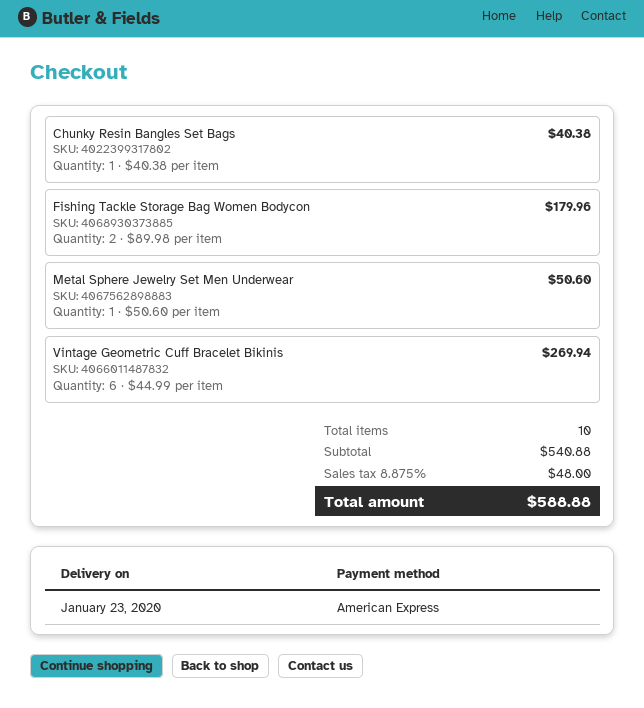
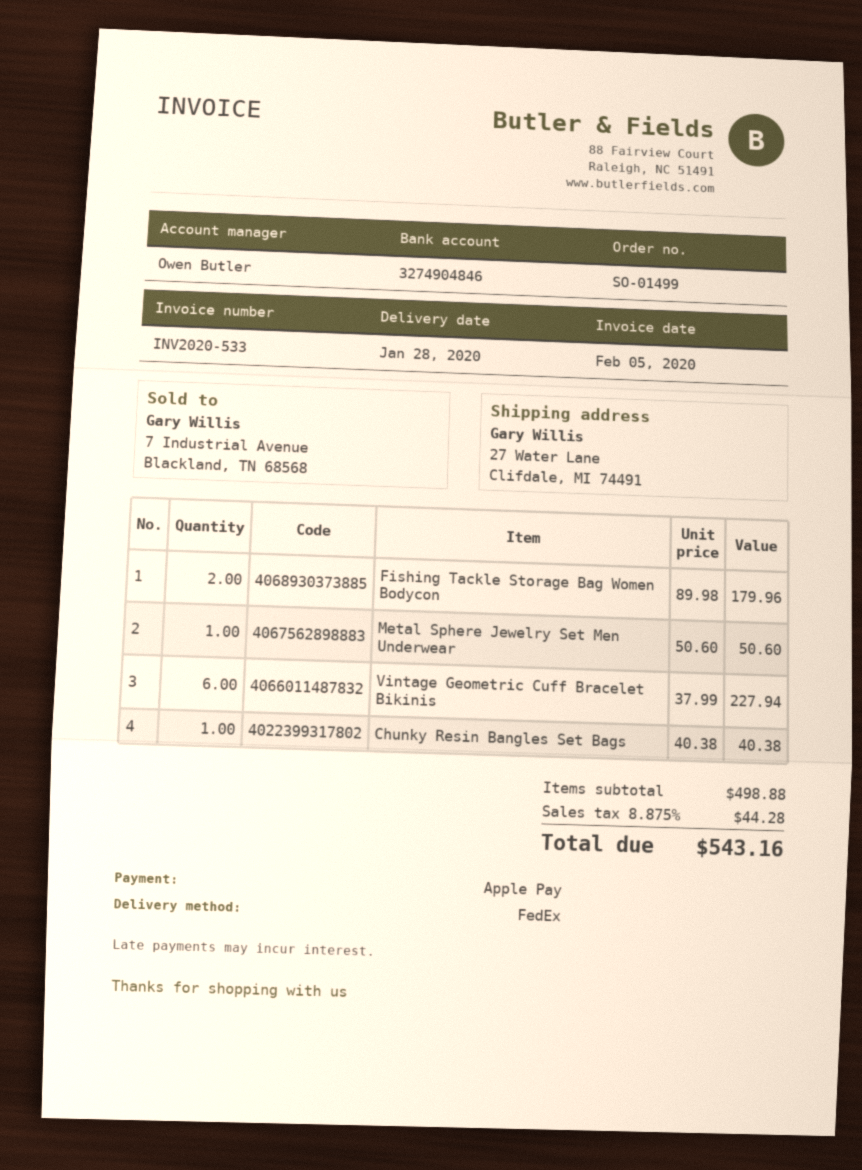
delivery date: 2020-01-23 -> 2020-01-28
payment method: American Express -> Apple Pay
Vintage Geometric Cuff Bracelet Bikinis: 6 x 44.99 = 269.94 -> 6 x 37.99 = 227.94
subtotal: 540.88 -> 498.88
tax: 8.875% = 48.00 -> 8.875% = 44.28
total: 588.88 -> 543.16

